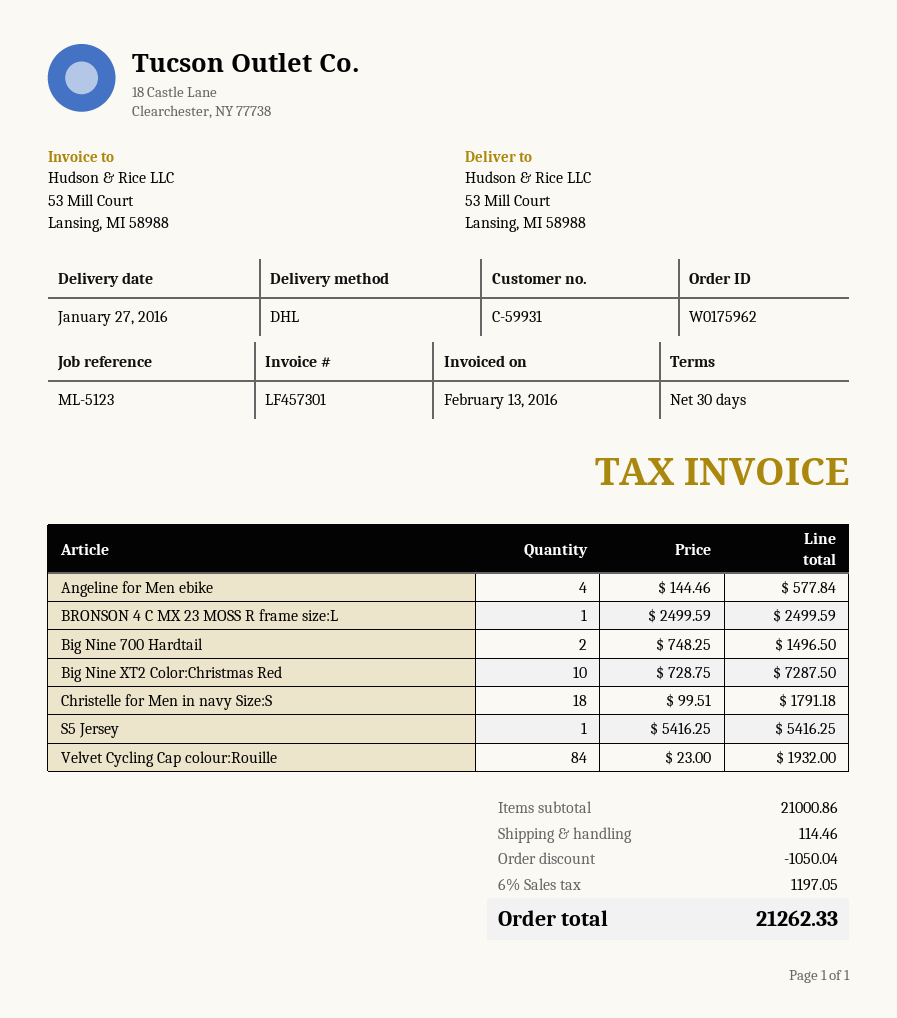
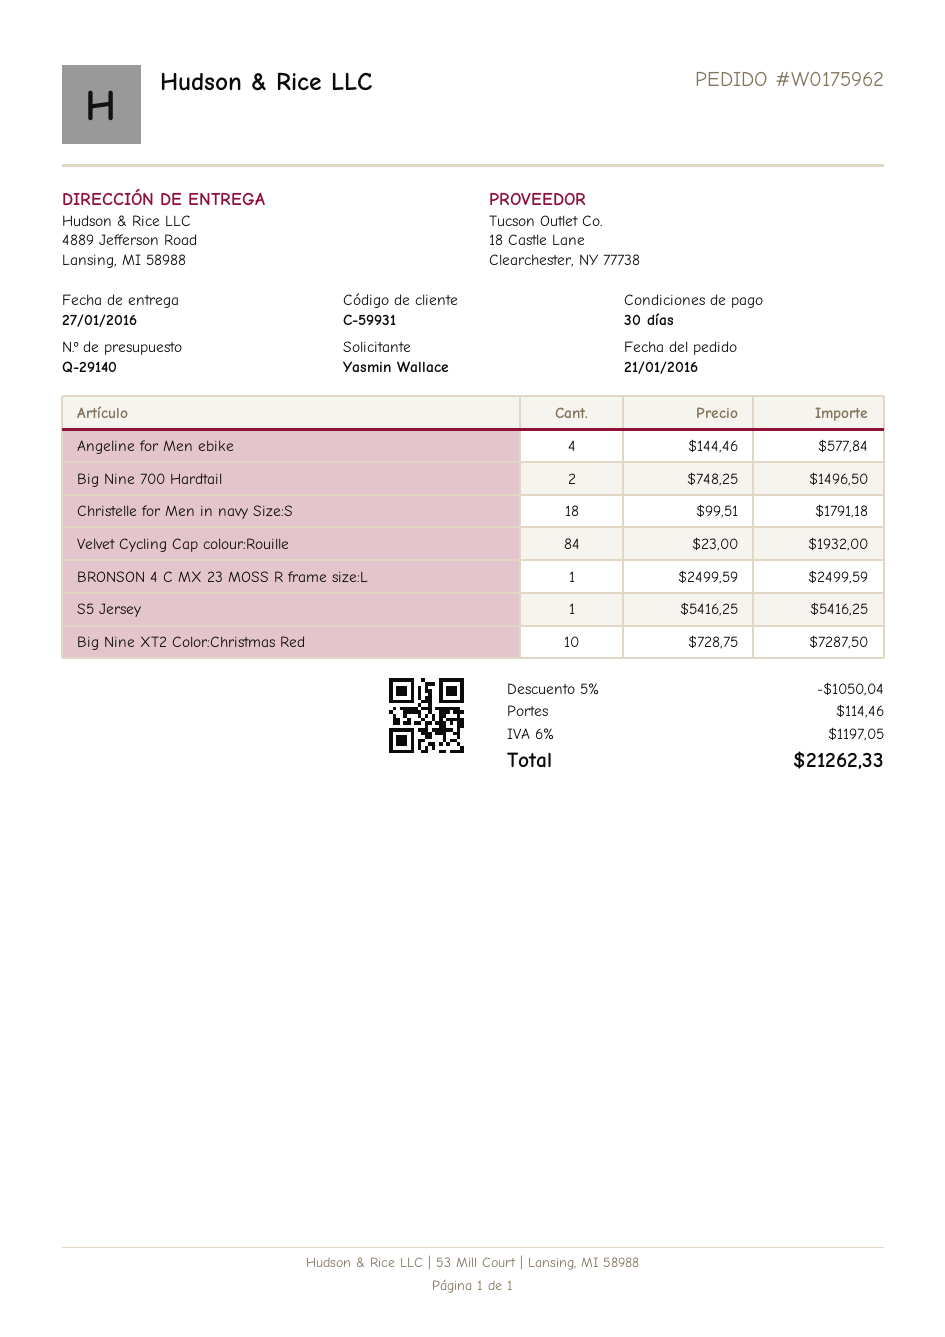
ship to: 53 Mill Court, Lansing, MI 58988 -> 4889 Jefferson Road, Lansing, MI 58988

